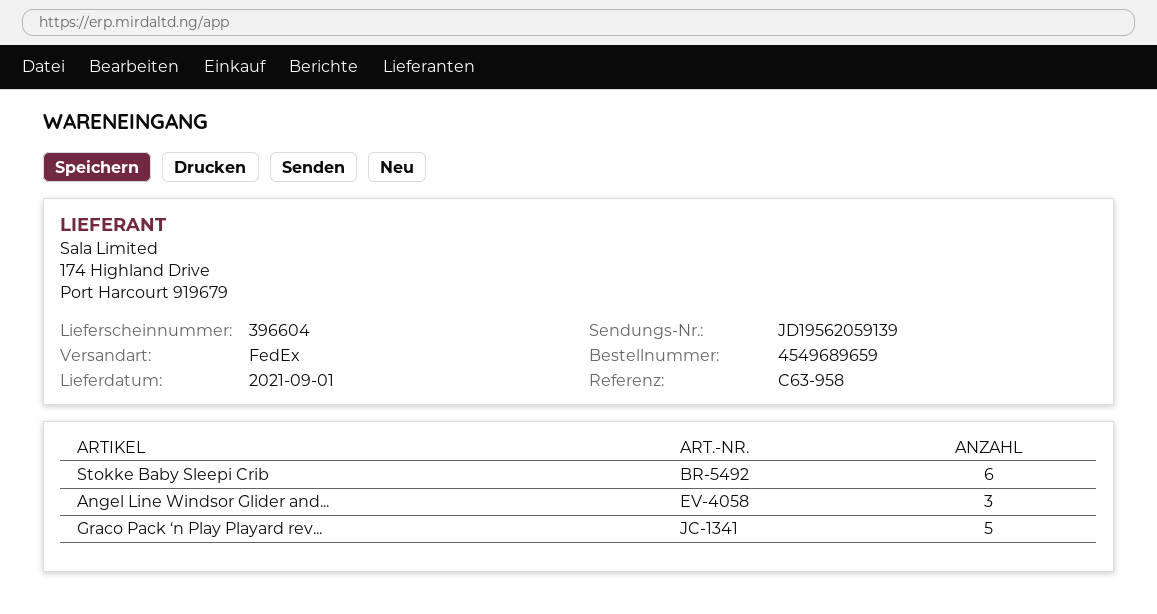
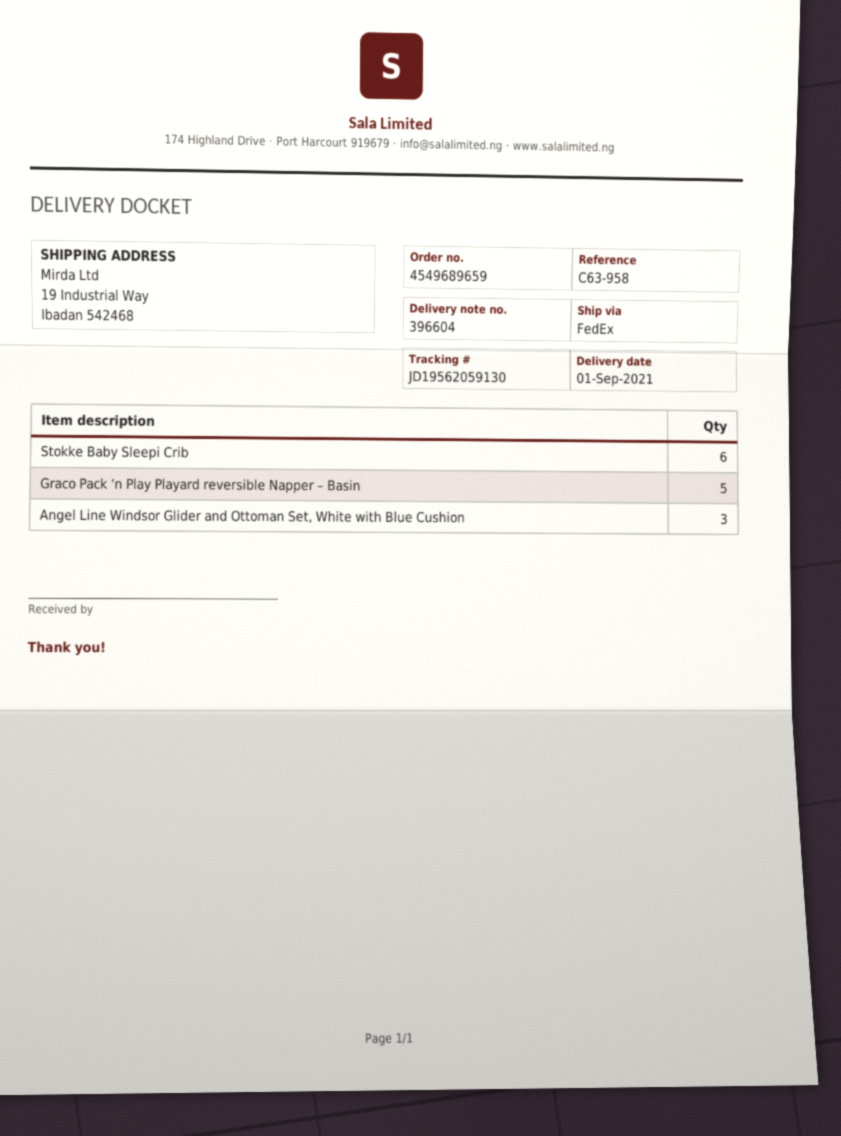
tracking number: JD19562059139 -> JD19562059130

